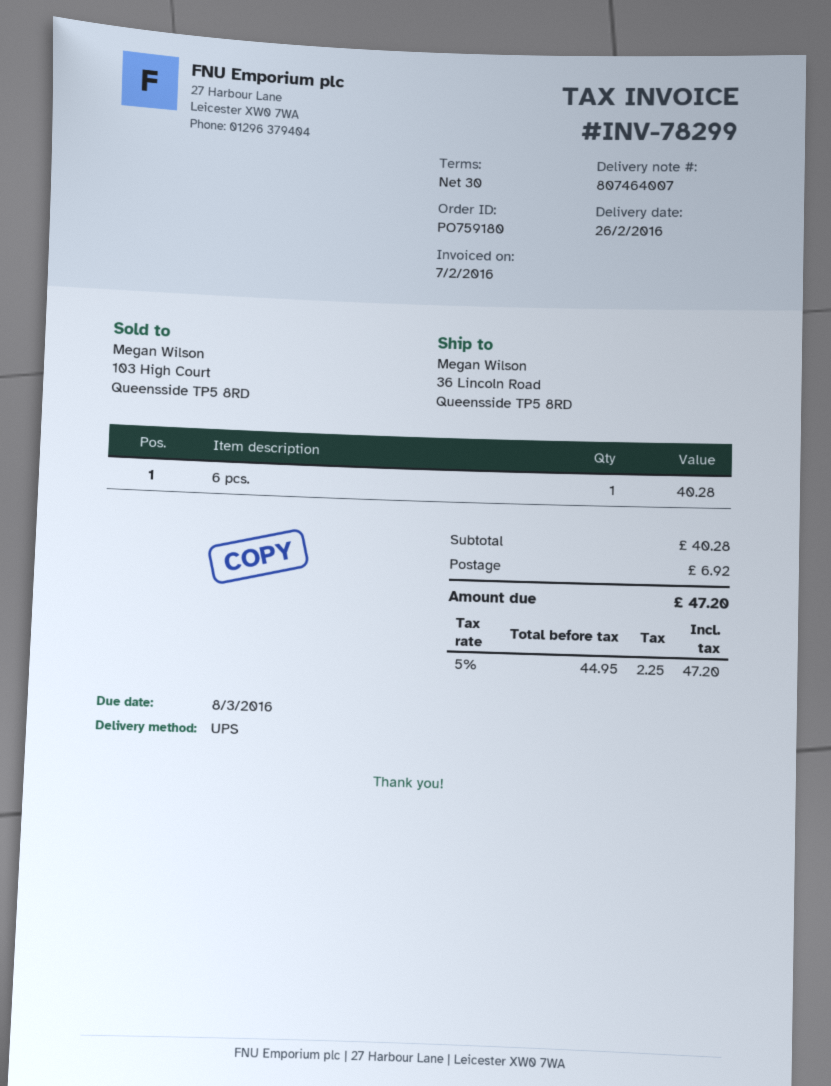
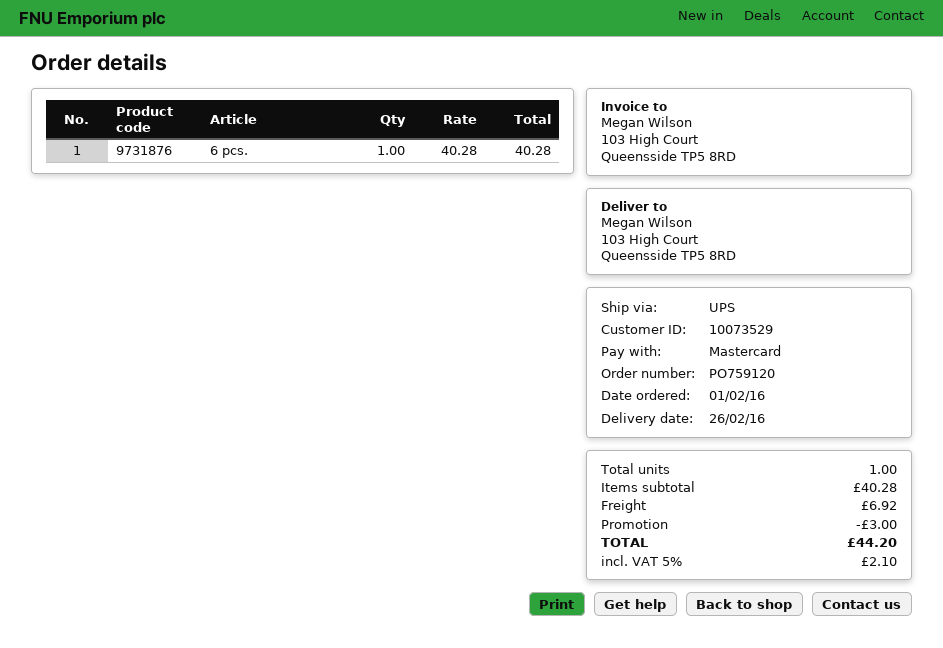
order number: PO759180 -> PO759120
ship to: 36 Lincoln Road, Queensside TP5 8RD -> 103 High Court, Queensside TP5 8RD
discount: none -> 3.00
tax: 5% = 2.25 -> 5% = 2.10
total: 47.20 -> 44.20

